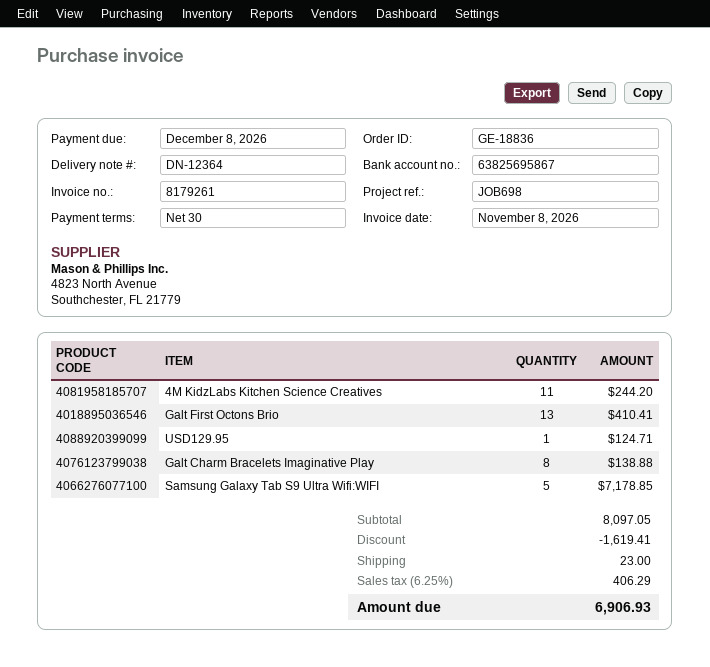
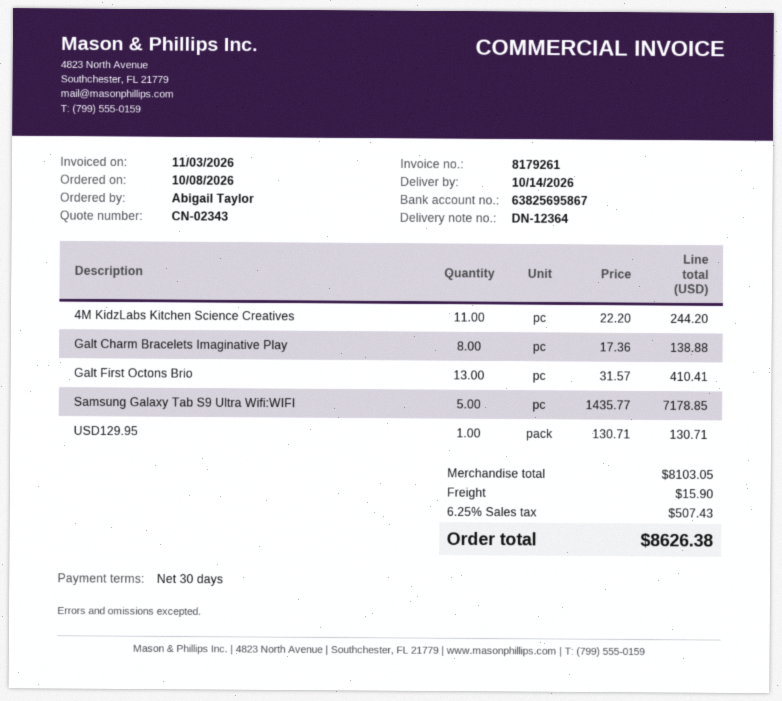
invoice date: 2026-11-08 -> 2026-11-03
USD129.95: 1 for 124.71 -> 1 for 130.71
subtotal: 8097.05 -> 8103.05
discount: 1619.41 -> none
shipping: 23.00 -> 15.90
tax: 6.25% = 406.29 -> 6.25% = 507.43
total: 6906.93 -> 8626.38

